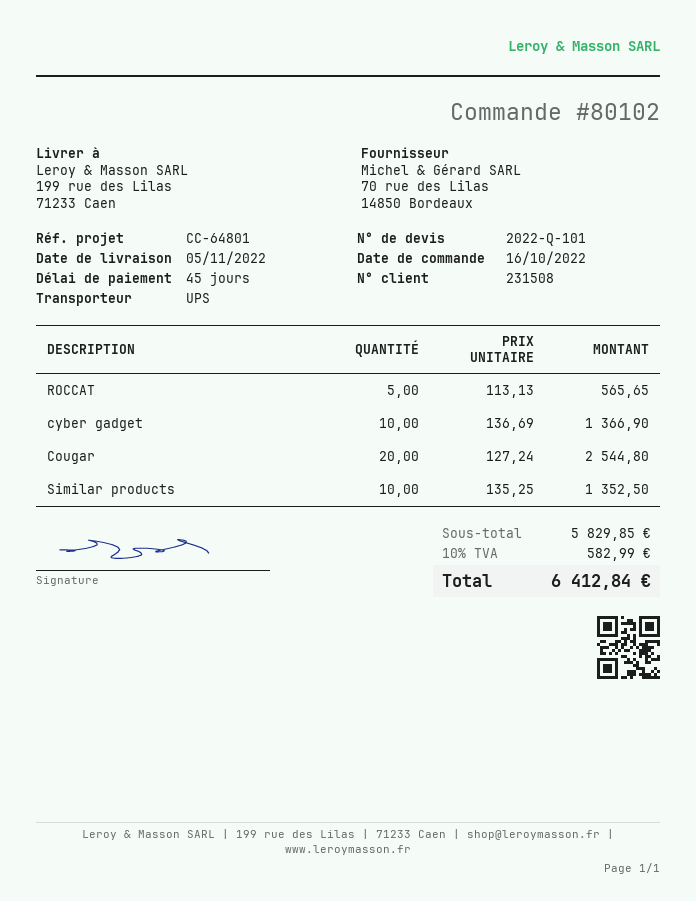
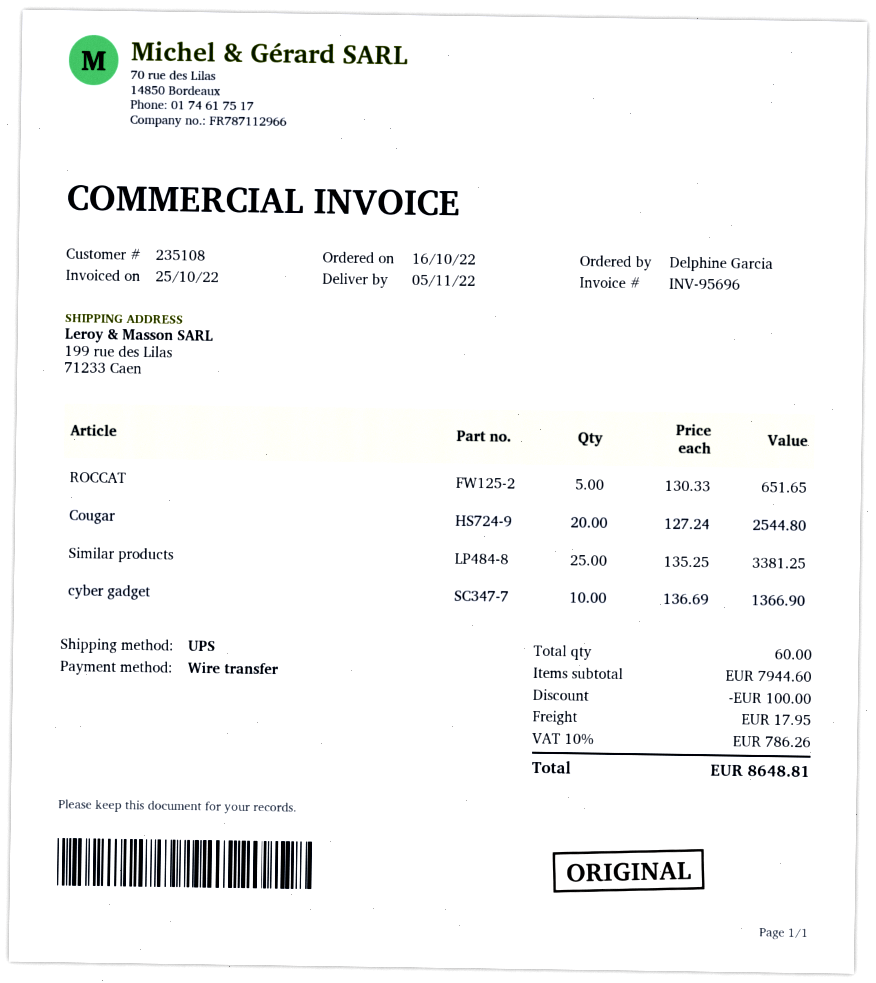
customer number: 231508 -> 235108
ROCCAT: 5 x 113.13 = 565.65 -> 5 x 130.33 = 651.65
Similar products: 10 x 135.25 = 1352.50 -> 25 x 135.25 = 3381.25
subtotal: 5829.85 -> 7944.60
discount: none -> 100.00
shipping: none -> 17.95
tax: 10% = 582.99 -> 10% = 786.26
total: 6412.84 -> 8648.81

